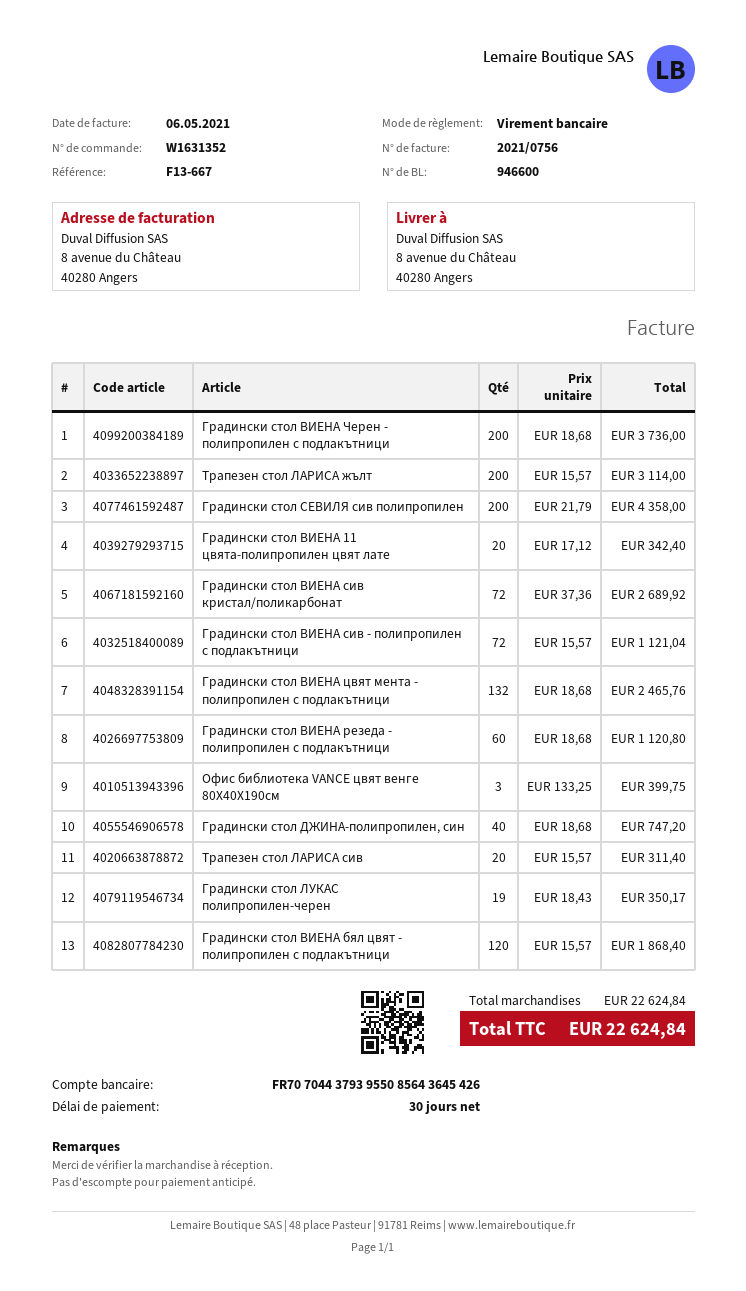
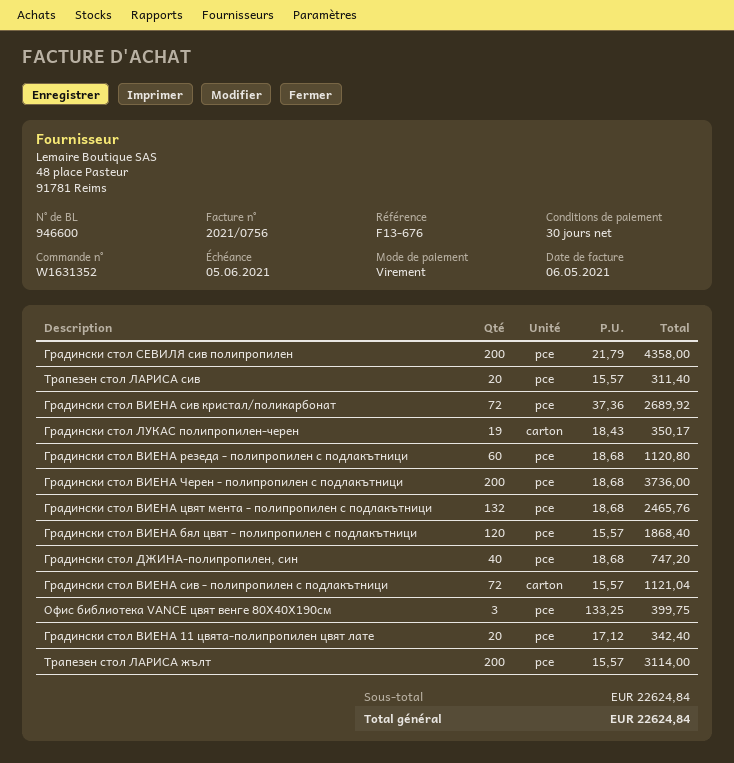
reference: F13-667 -> F13-676

